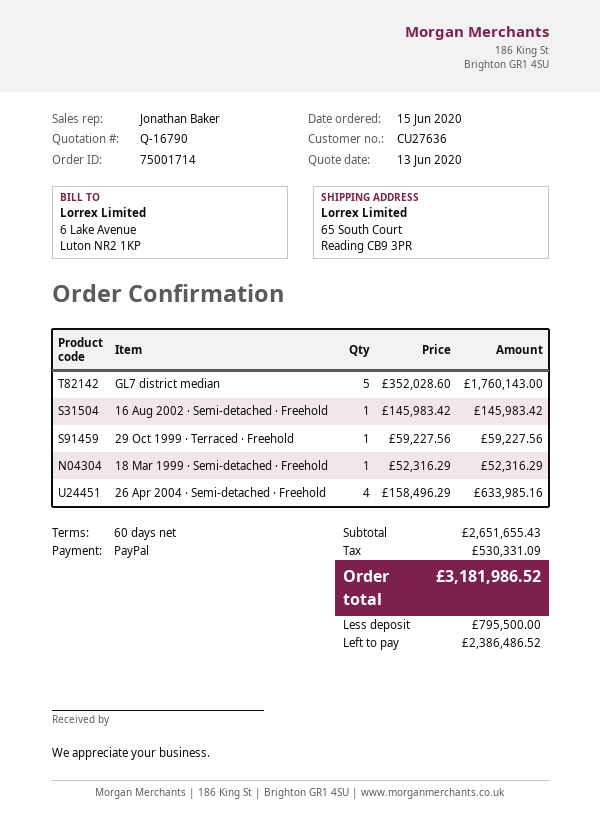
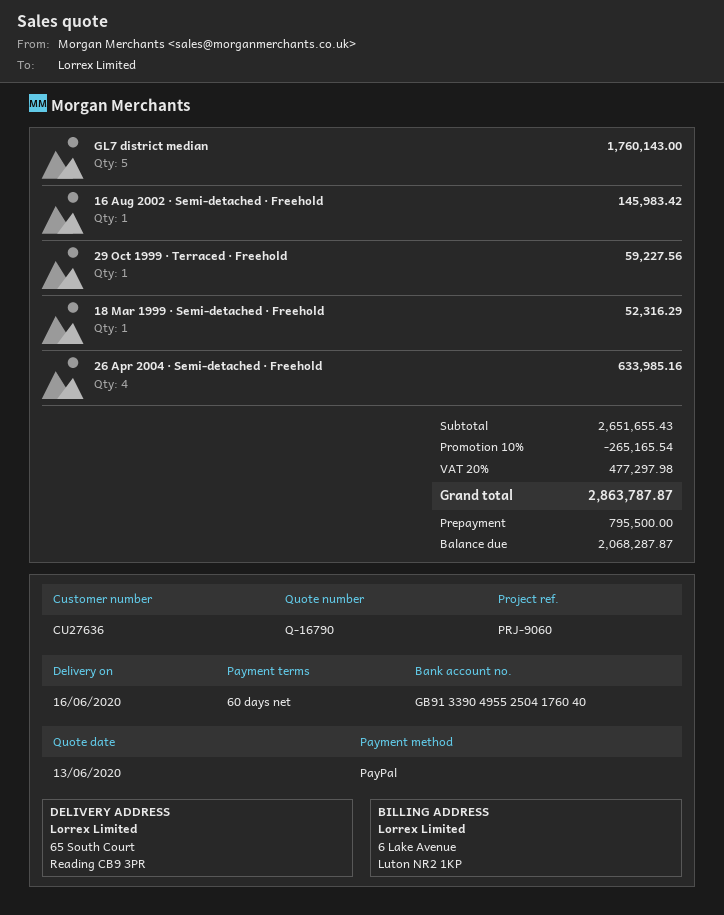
discount: none -> 10% = 265165.54
tax: 530331.09 -> 477297.98
total: 3181986.52 -> 2863787.87
balance: 2386486.52 -> 2068287.87

